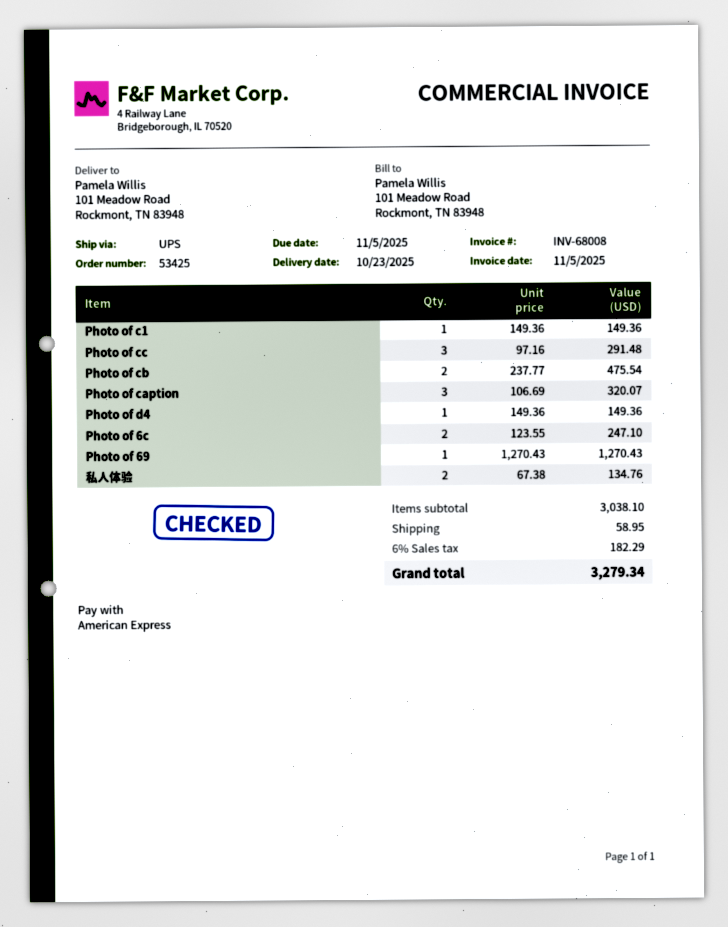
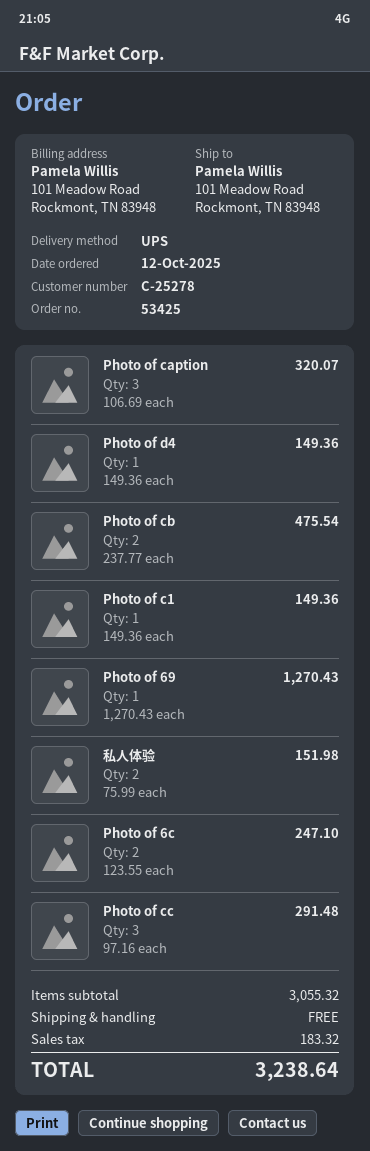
私人体验: 2 x 67.38 = 134.76 -> 2 x 75.99 = 151.98
subtotal: 3038.10 -> 3055.32
shipping: 58.95 -> 0.00
tax: 182.29 -> 183.32
total: 3279.34 -> 3238.64

